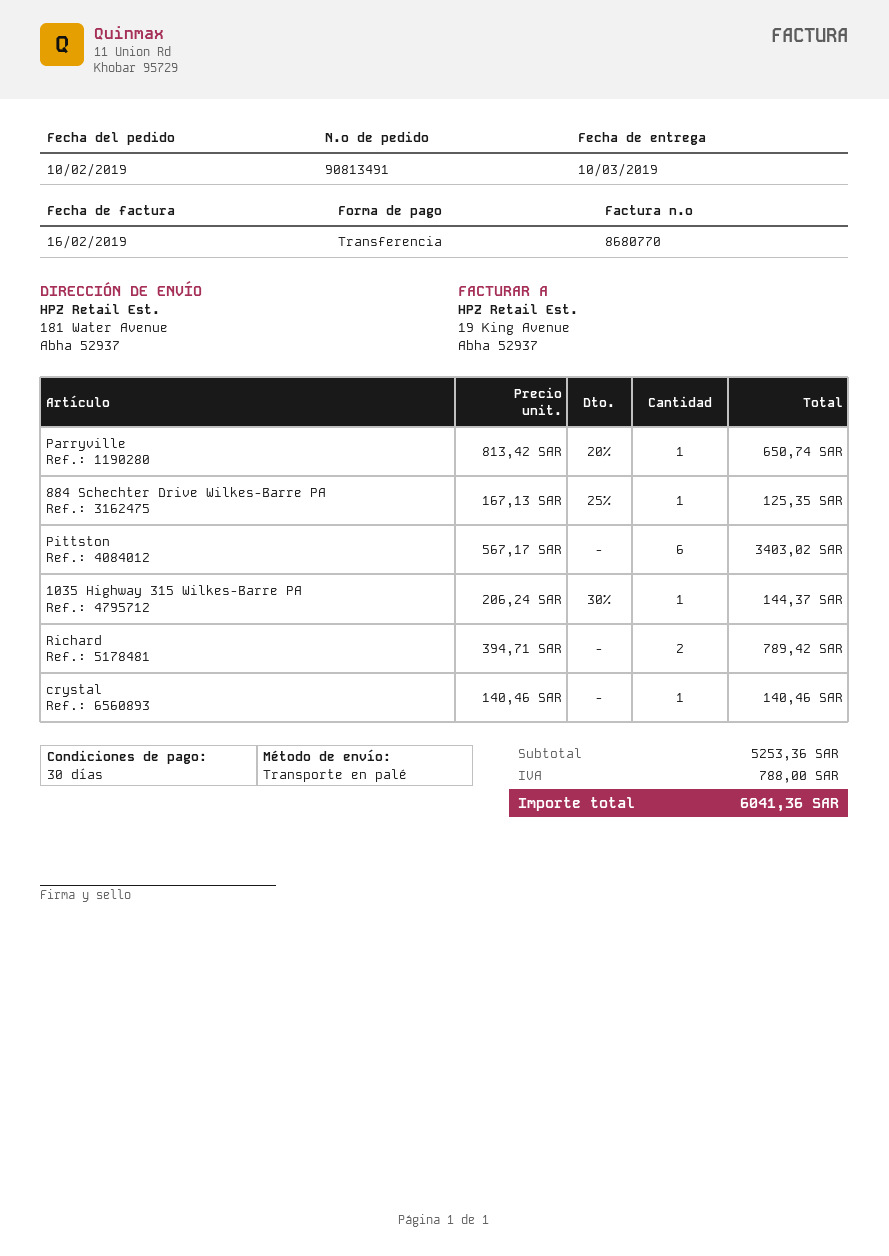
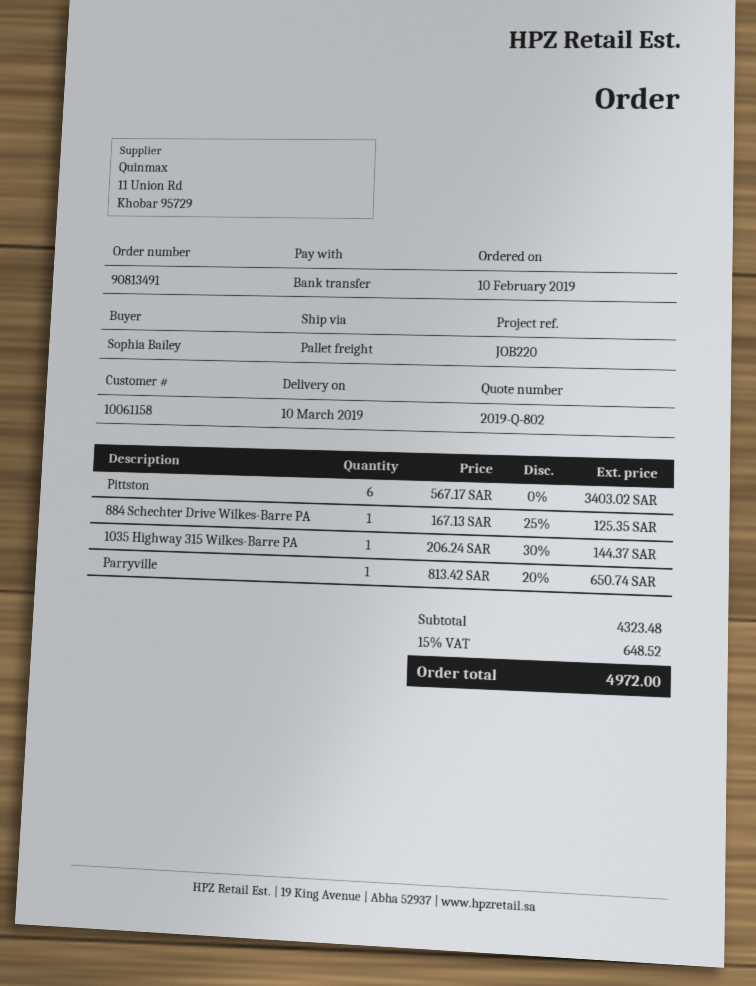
Richard: 2 x 394.71 = 789.42 -> none
crystal: 1 x 140.46 = 140.46 -> none
subtotal: 5253.36 -> 4323.48
tax: 788.00 -> 648.52
total: 6041.36 -> 4972.00

